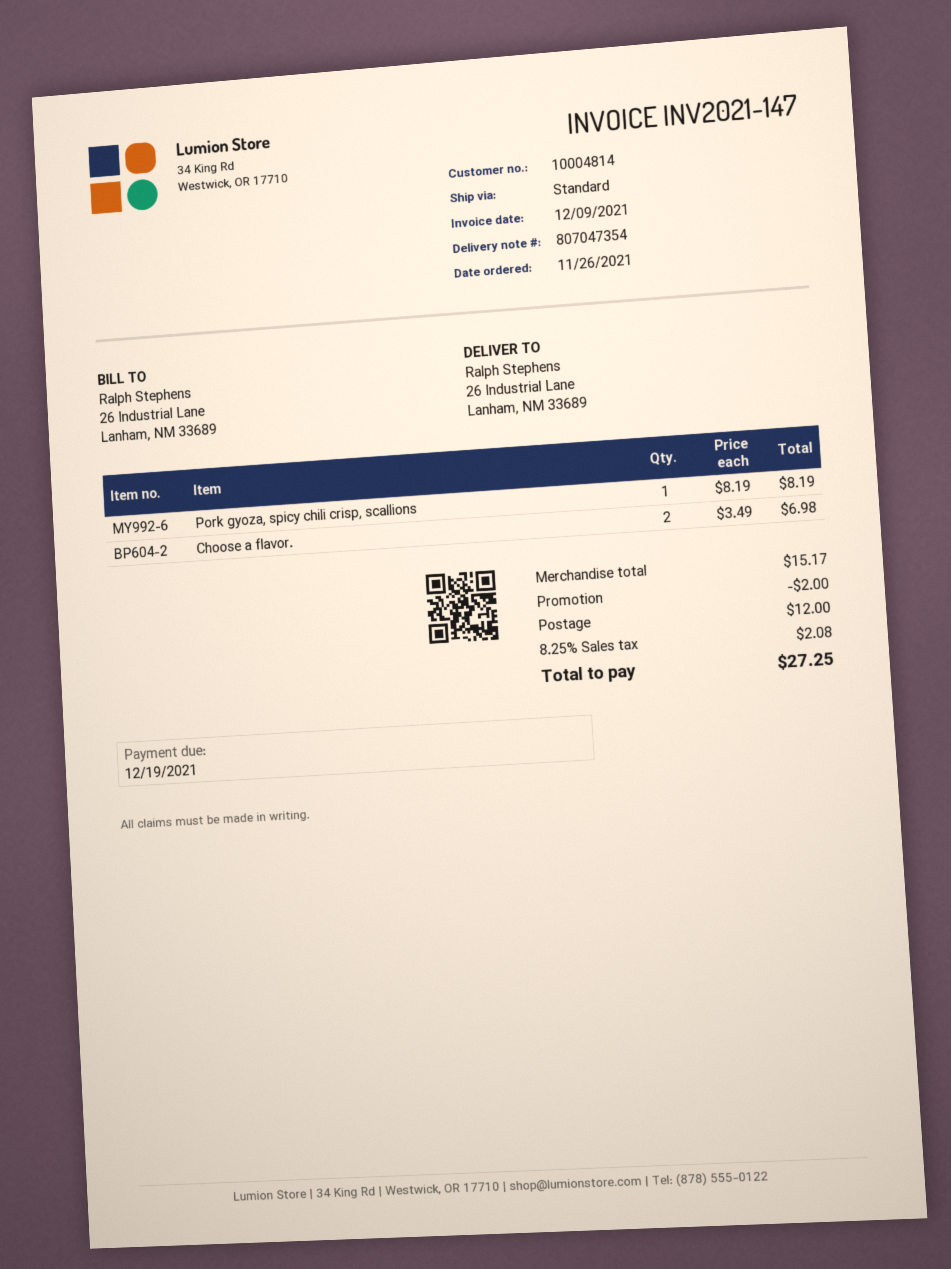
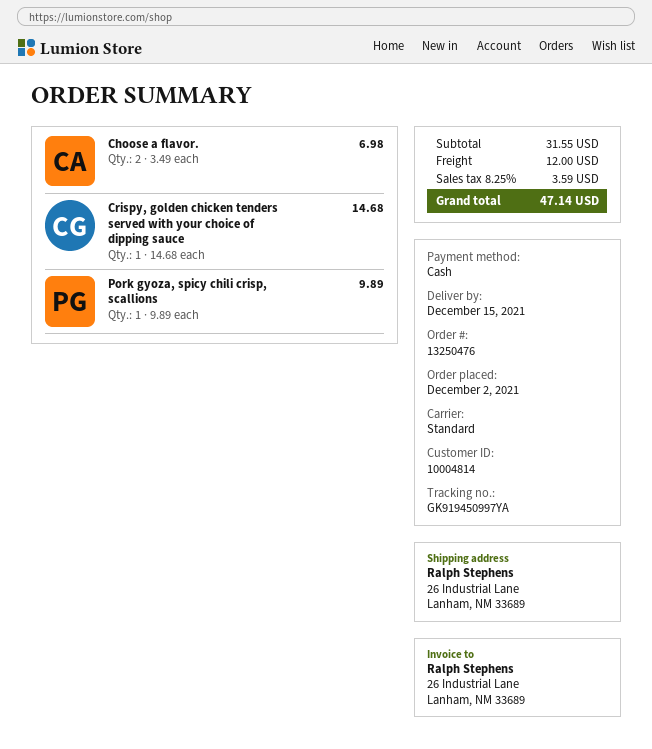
order date: 2021-11-26 -> 2021-12-02
Pork gyoza, spicy chili crisp, scallions: 1 x 8.19 = 8.19 -> 1 x 9.89 = 9.89
Crispy, golden chicken tenders served with your choice of dipping sauce: none -> 1 x 14.68 = 14.68
subtotal: 15.17 -> 31.55
discount: 2.00 -> none
tax: 8.25% = 2.08 -> 8.25% = 3.59
total: 27.25 -> 47.14

